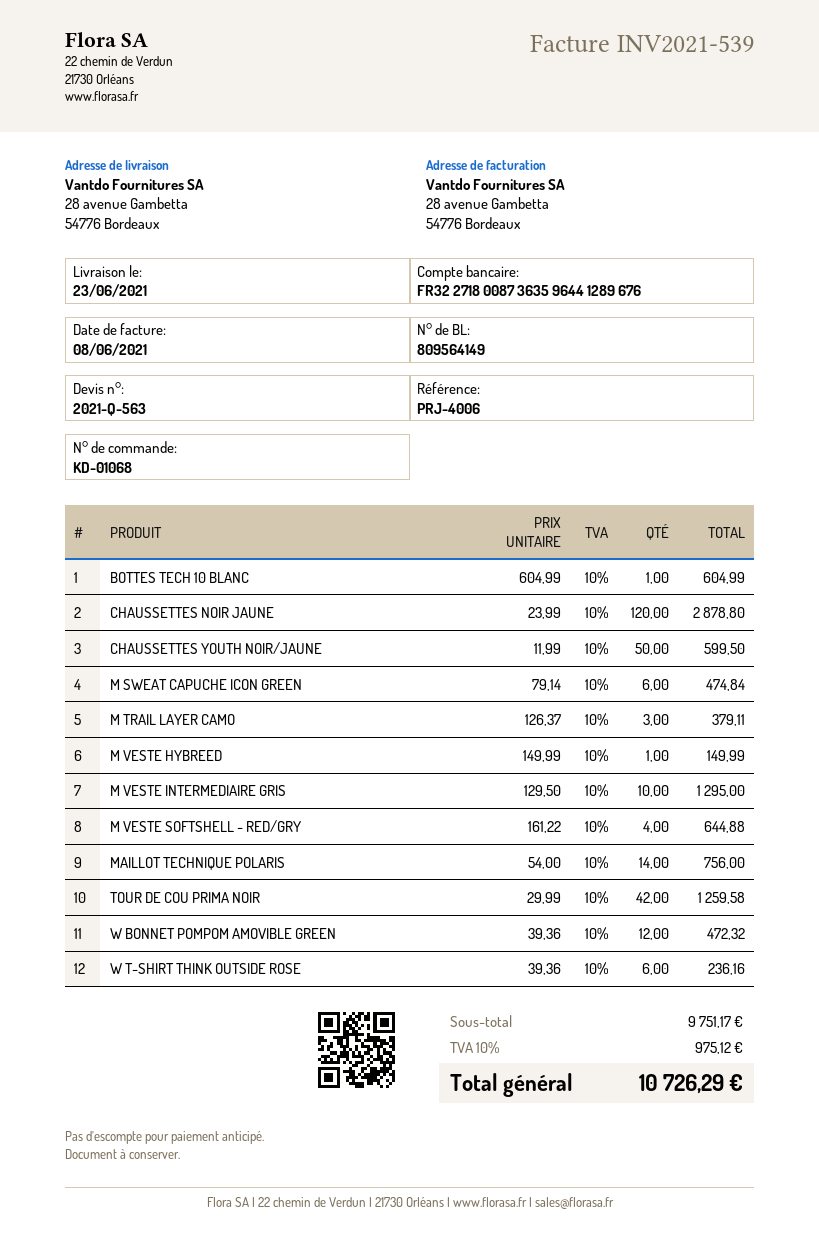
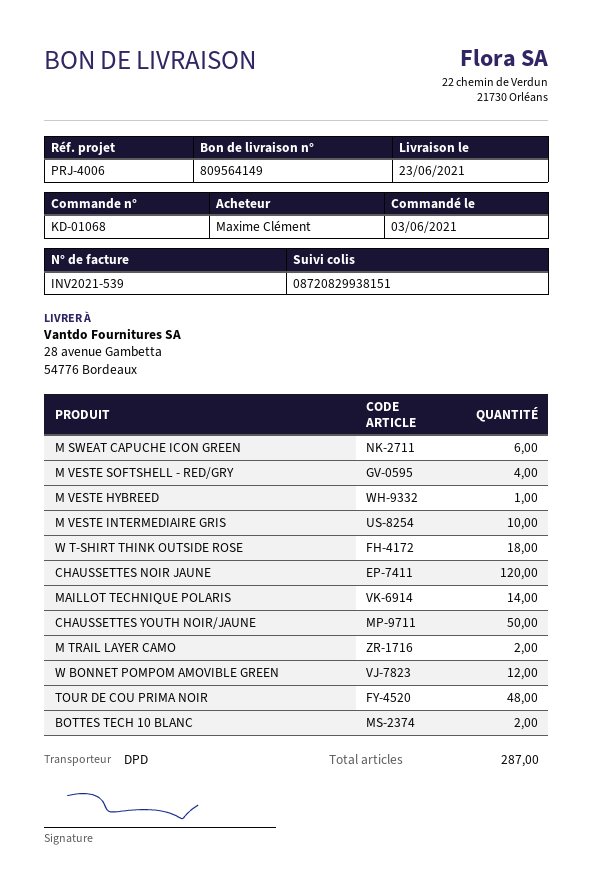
BOTTES TECH 10 BLANC: 1 -> 2
M TRAIL LAYER CAMO: 3 -> 2
TOUR DE COU PRIMA NOIR: 42 -> 48
W T-SHIRT THINK OUTSIDE ROSE: 6 -> 18

